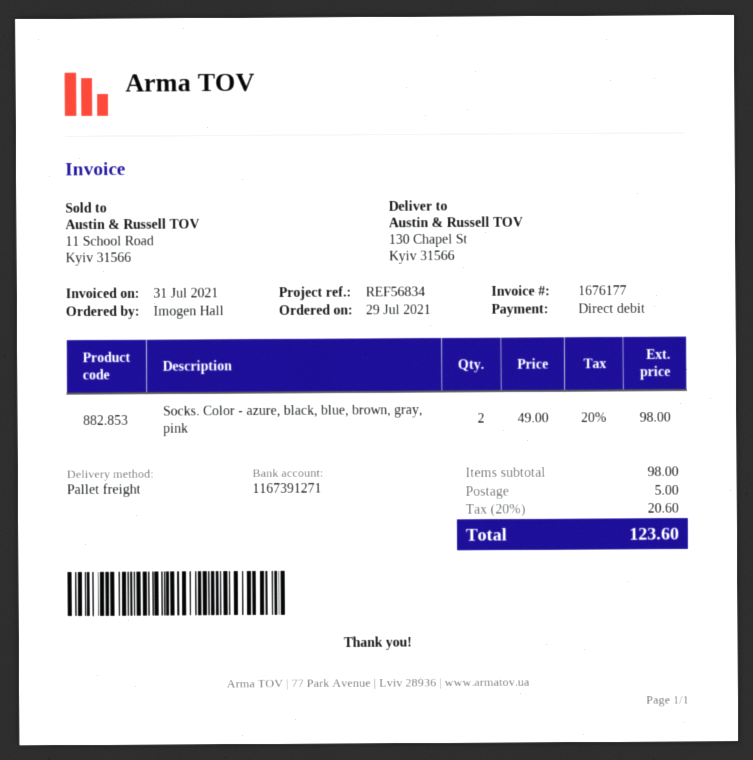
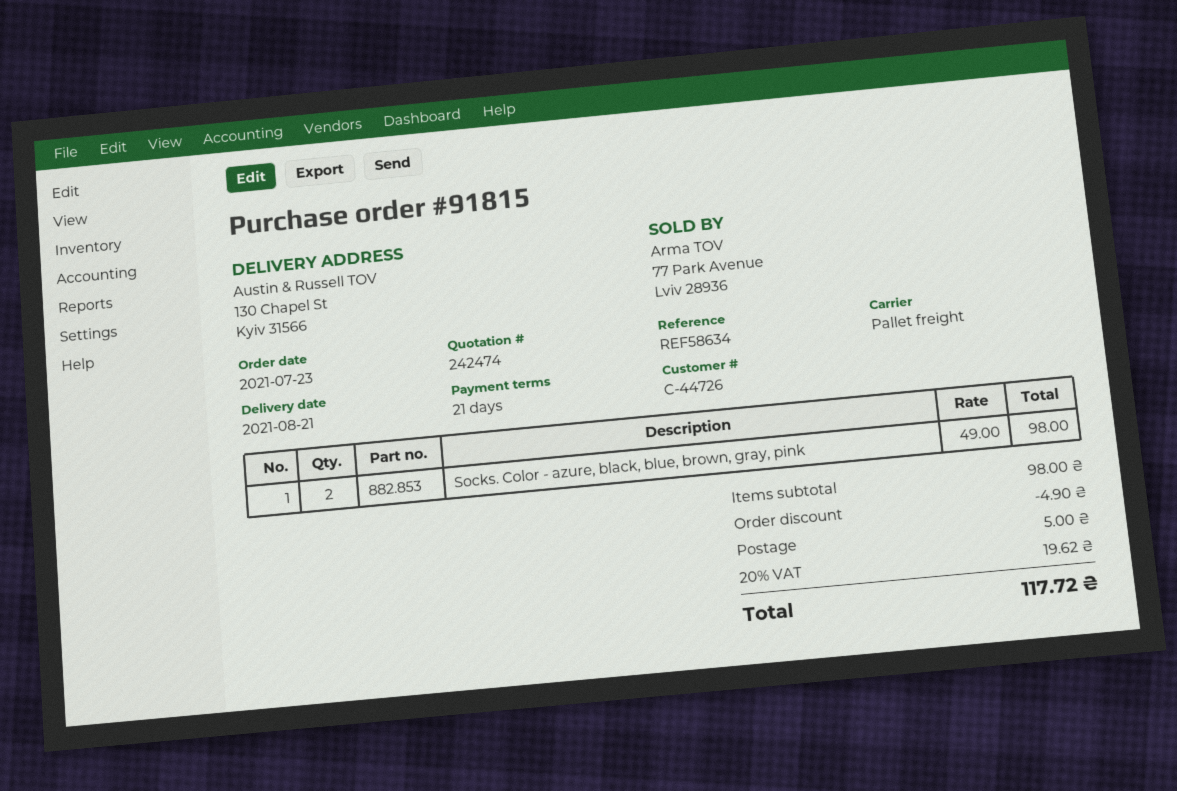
order date: 2021-07-29 -> 2021-07-23
reference: REF56834 -> REF58634
discount: none -> 4.90
tax: 20% = 20.60 -> 20% = 19.62
total: 123.60 -> 117.72

